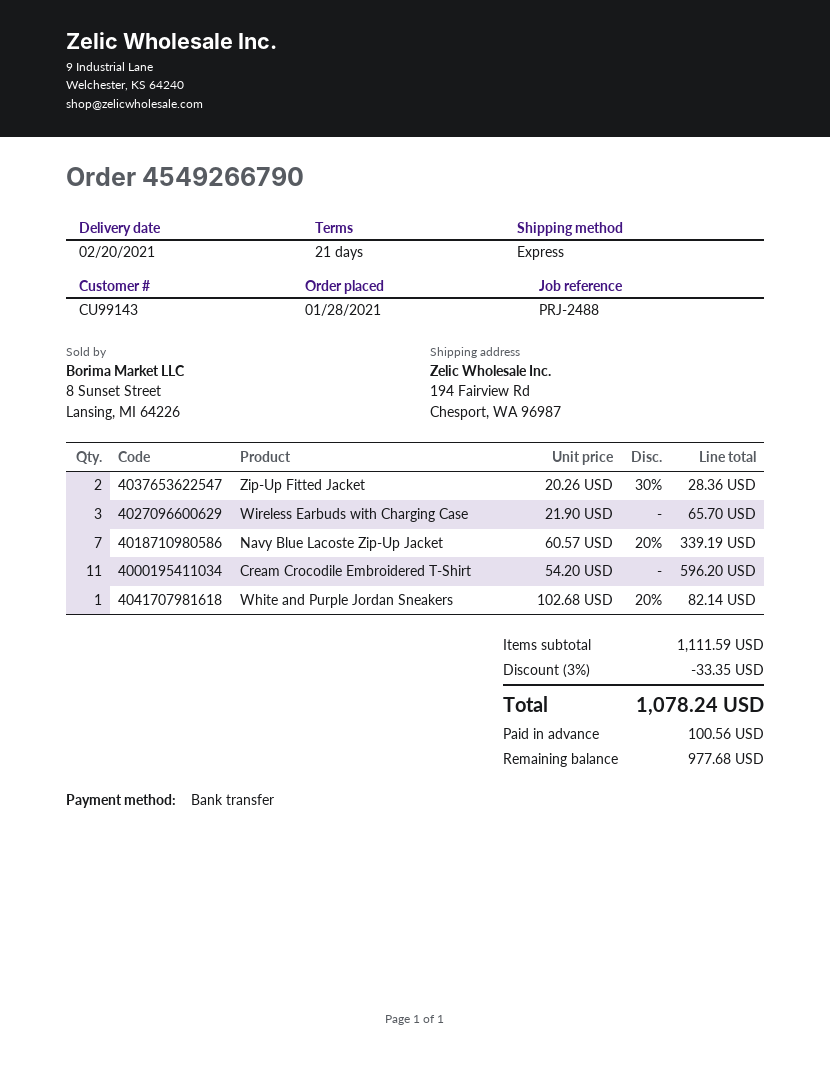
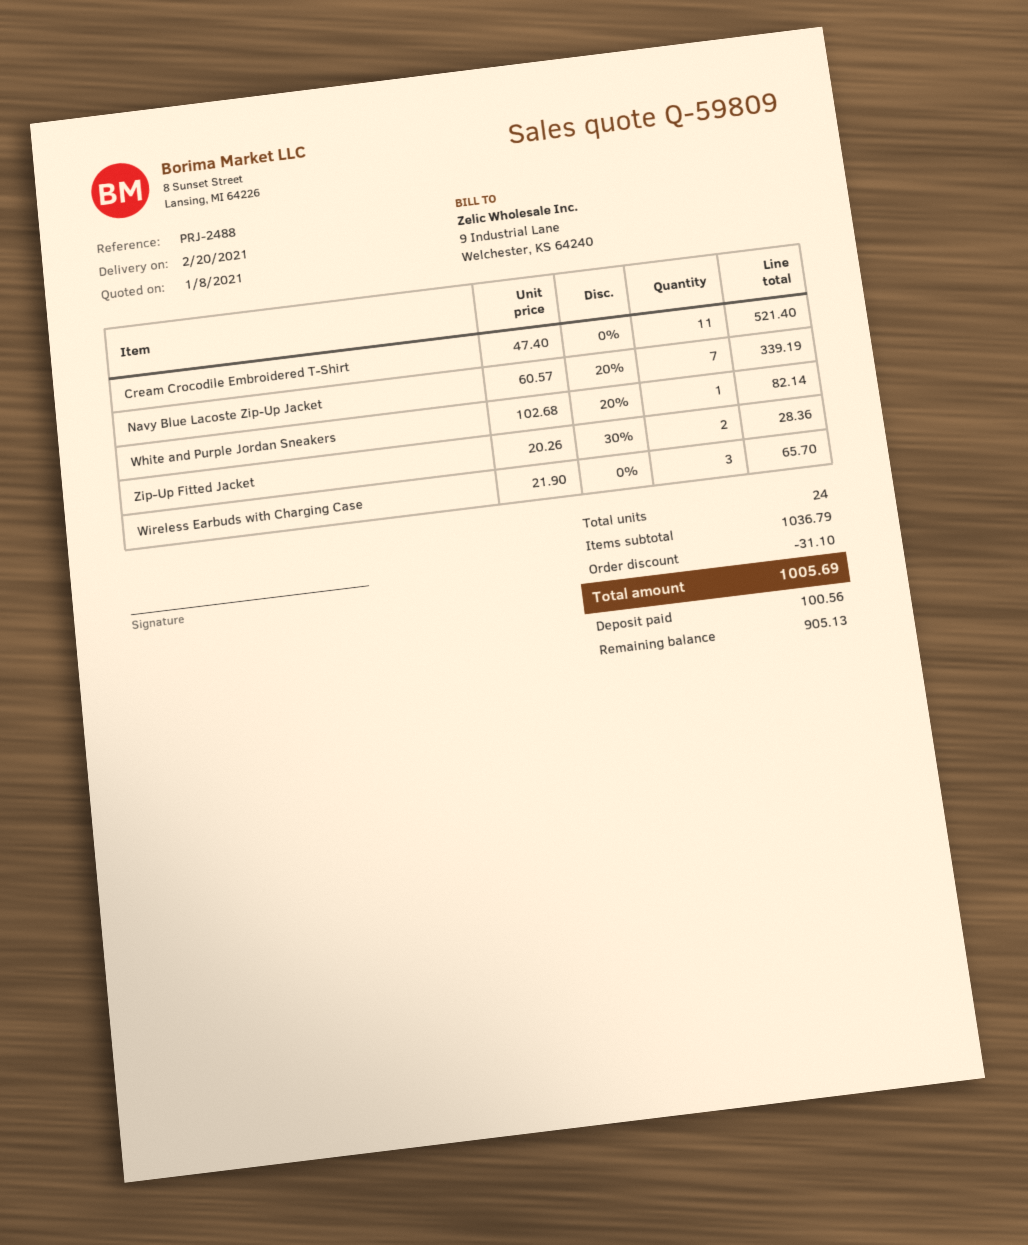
Cream Crocodile Embroidered T-Shirt: 11 x 54.20 = 596.20 -> 11 x 47.40 = 521.40
subtotal: 1111.59 -> 1036.79
discount: 33.35 -> 31.10
total: 1078.24 -> 1005.69
balance: 977.68 -> 905.13

